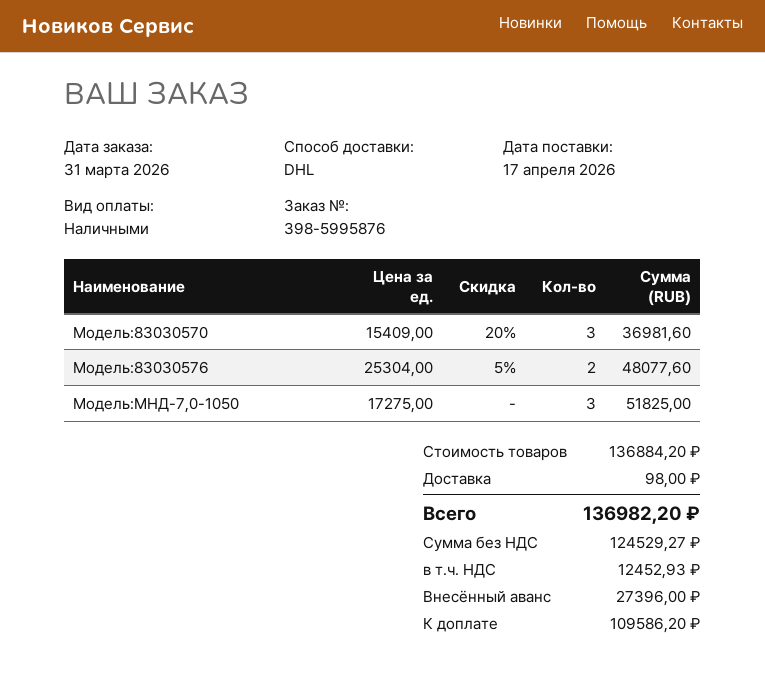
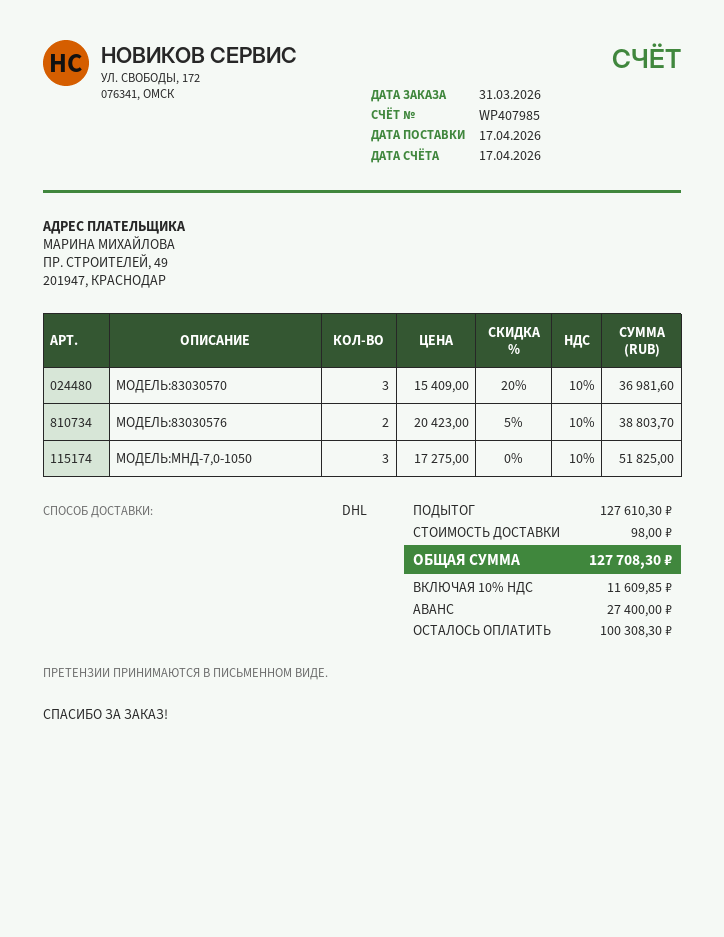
Модель:83030576: 2 x 25304.00 - 5% = 48077.60 -> 2 x 20423.00 - 5% = 38803.70
subtotal: 136884.20 -> 127610.30
tax: 12452.93 -> 11609.85
total: 136982.20 -> 127708.30
deposit: 27396.00 -> 27400.00
balance: 109586.20 -> 100308.30

